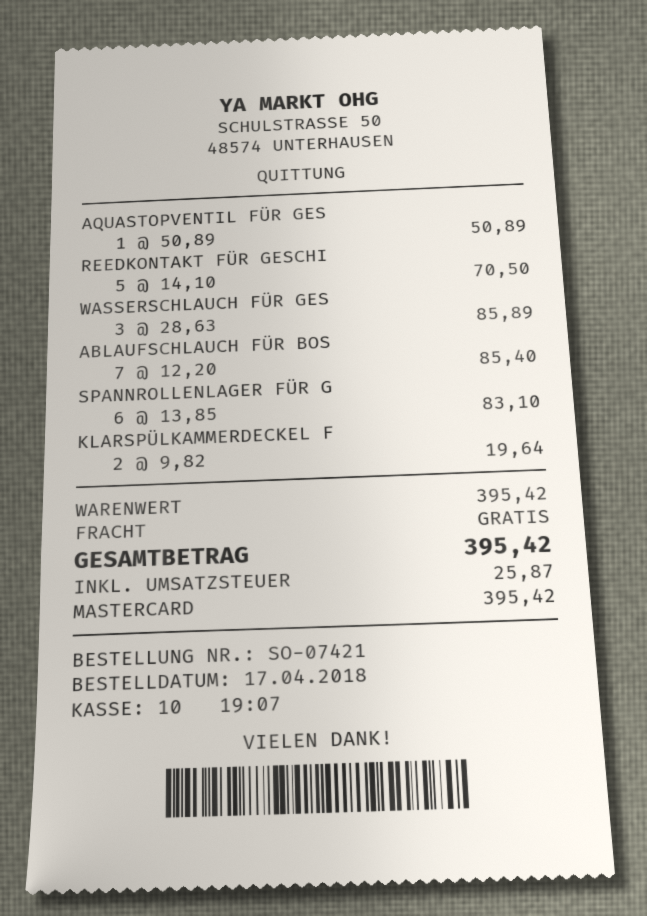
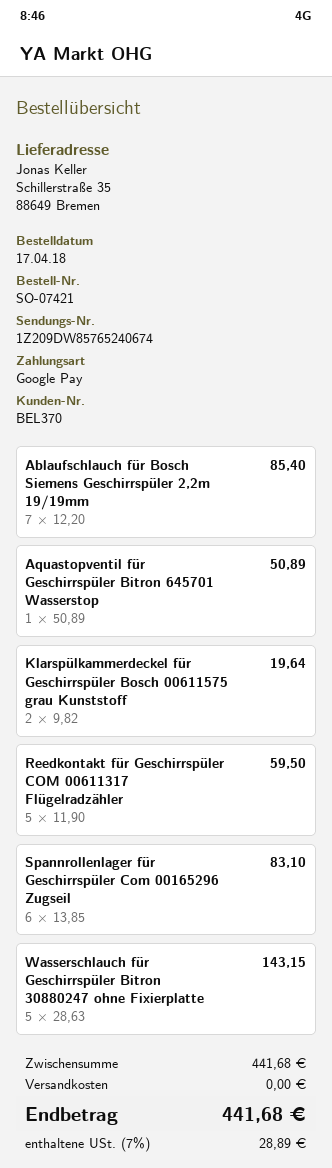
payment method: Mastercard -> Google Pay
REEDKONTAKT FÜR GESCHI: 5 x 14.10 = 70.50 -> 5 x 11.90 = 59.50
WASSERSCHLAUCH FÜR GES: 3 x 28.63 = 85.89 -> 5 x 28.63 = 143.15
subtotal: 395.42 -> 441.68
tax: 25.87 -> 28.89
total: 395.42 -> 441.68

